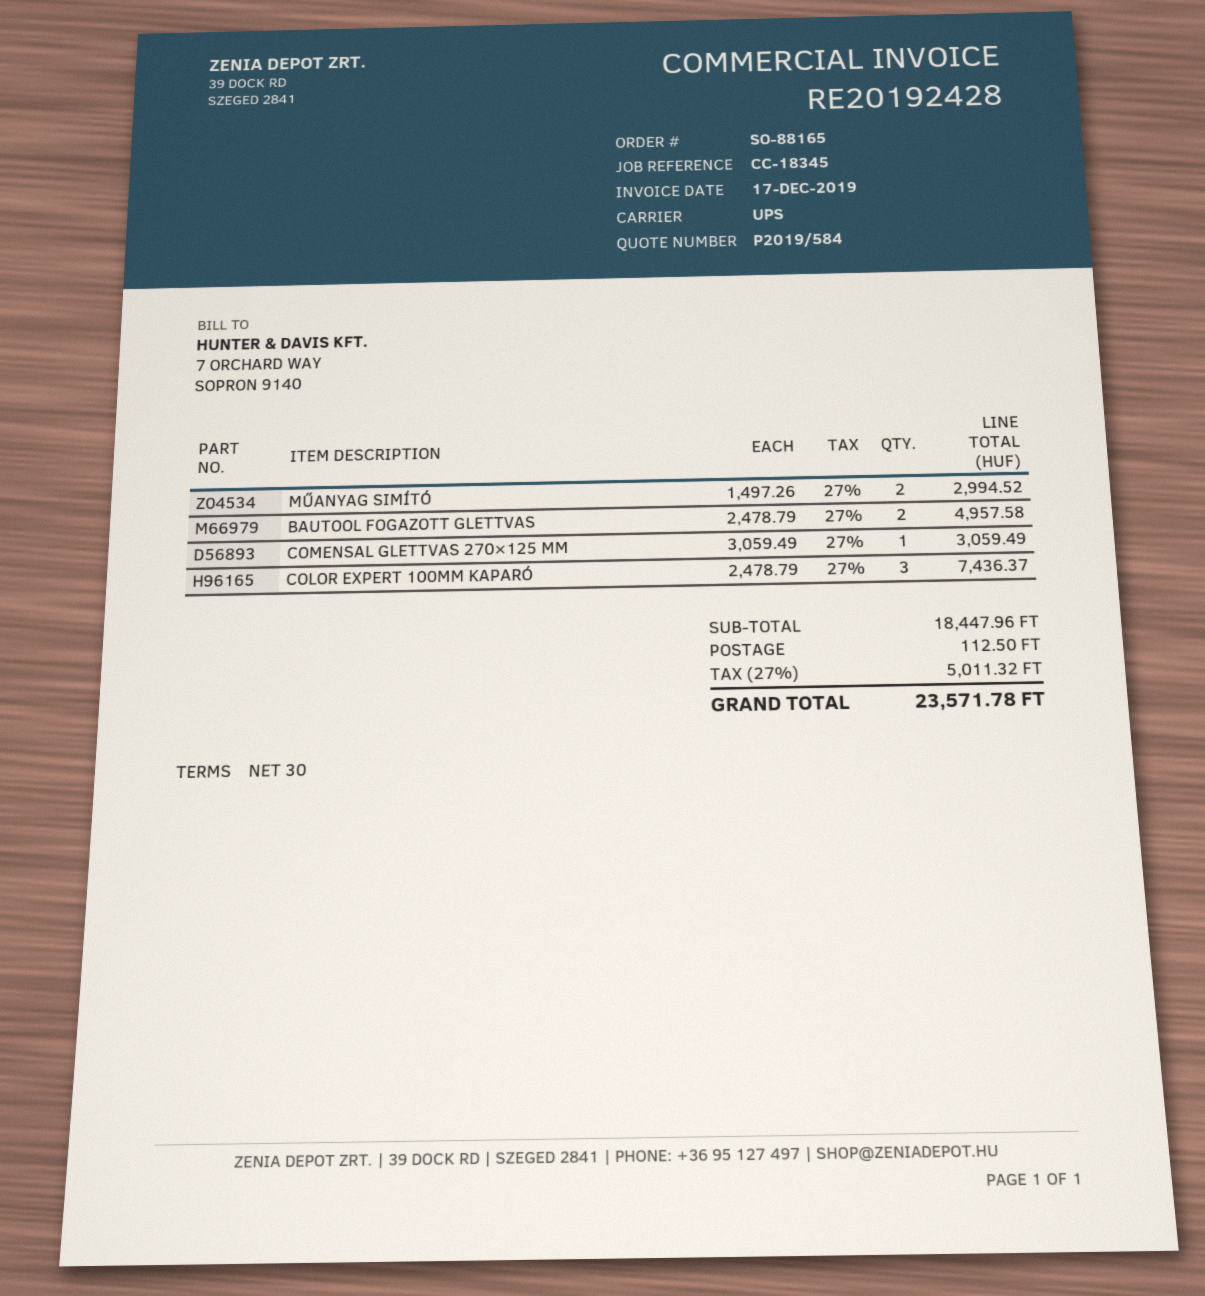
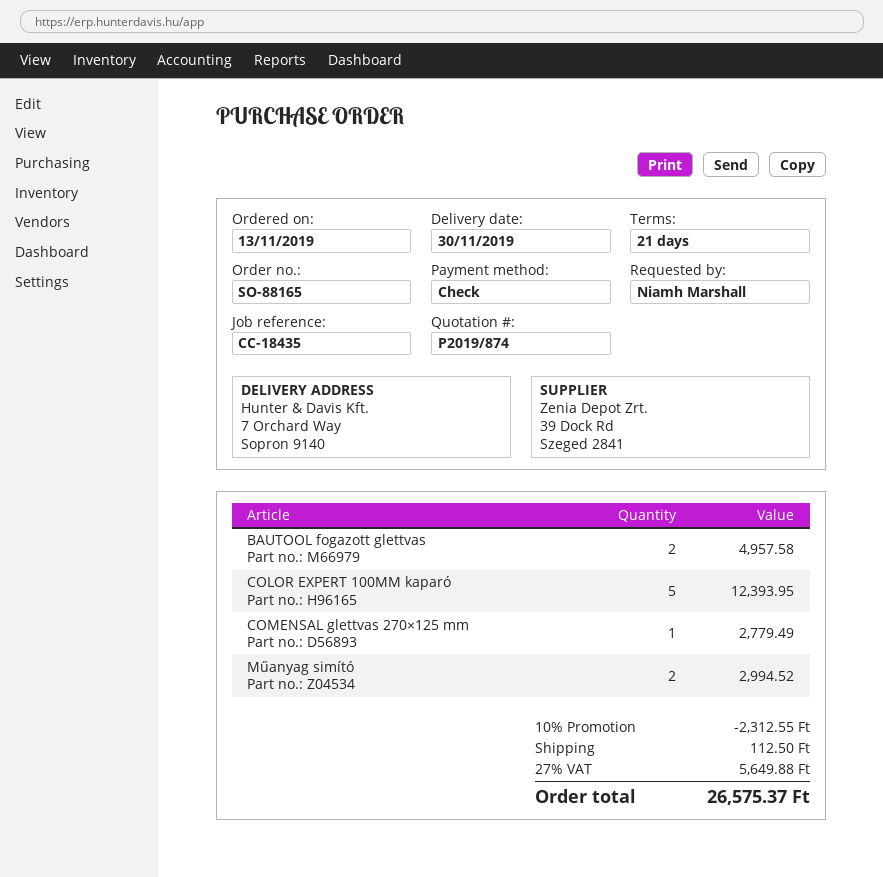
quote number: P2019/584 -> P2019/874
payment terms: 30 days -> 21 days
reference: CC-18345 -> CC-18435
COMENSAL GLETTVAS 270×125 MM: 1 for 3059.49 -> 1 for 2779.49
COLOR EXPERT 100MM KAPARÓ: 3 for 7436.37 -> 5 for 12393.95
discount: none -> 10% = 2312.55
tax: 27% = 5011.32 -> 27% = 5649.88
total: 23571.78 -> 26575.37

